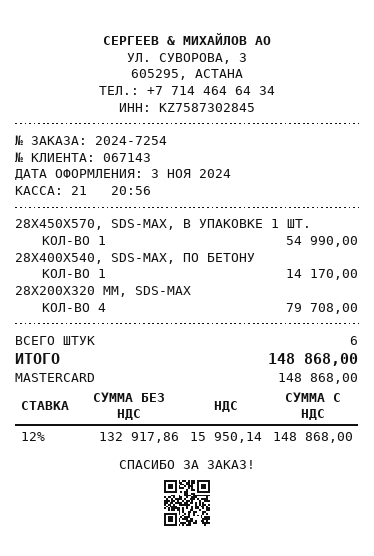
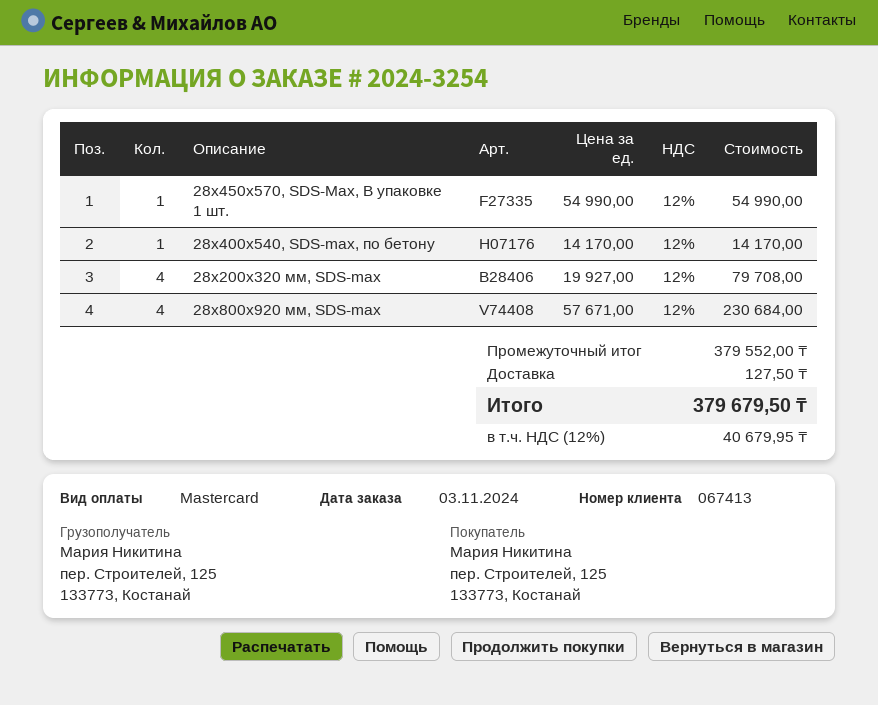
order number: 2024-7254 -> 2024-3254
customer number: 067143 -> 067413
28x800x920 мм, SDS-max: none -> 4 for 230684.00
shipping: none -> 127.50
tax: 12% = 15950.14 -> 12% = 40679.95
total: 148868.00 -> 379679.50

